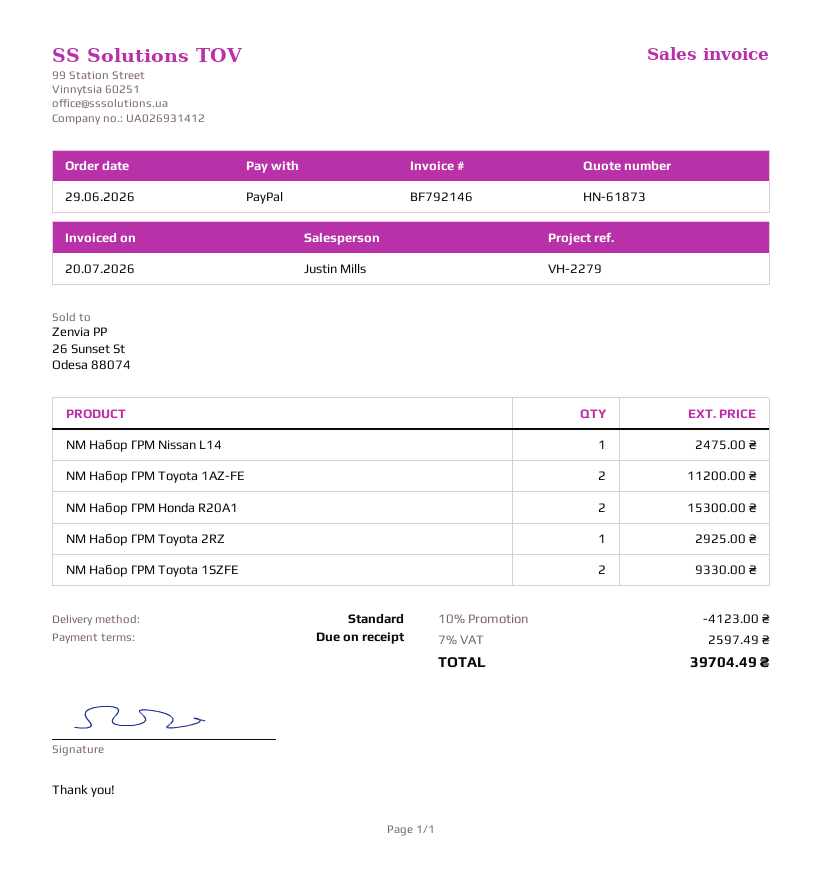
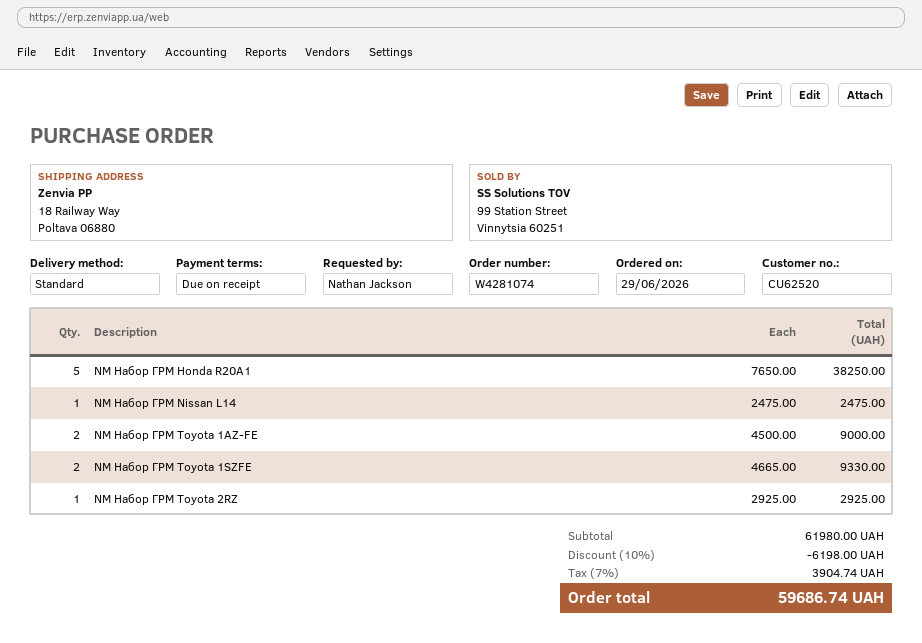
NM Набор ГРМ Toyota 1AZ-FE: 2 for 11200.00 -> 2 for 9000.00
NM Набор ГРМ Honda R20A1: 2 for 15300.00 -> 5 for 38250.00
discount: 10% = 4123.00 -> 10% = 6198.00
tax: 7% = 2597.49 -> 7% = 3904.74
total: 39704.49 -> 59686.74

